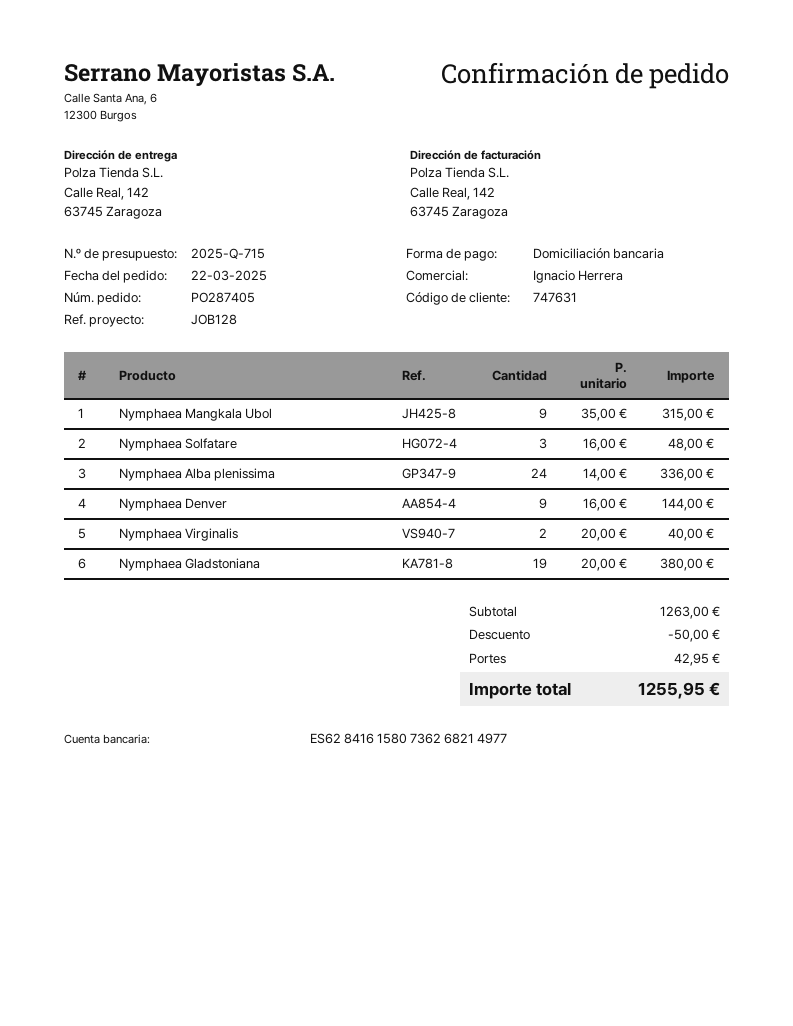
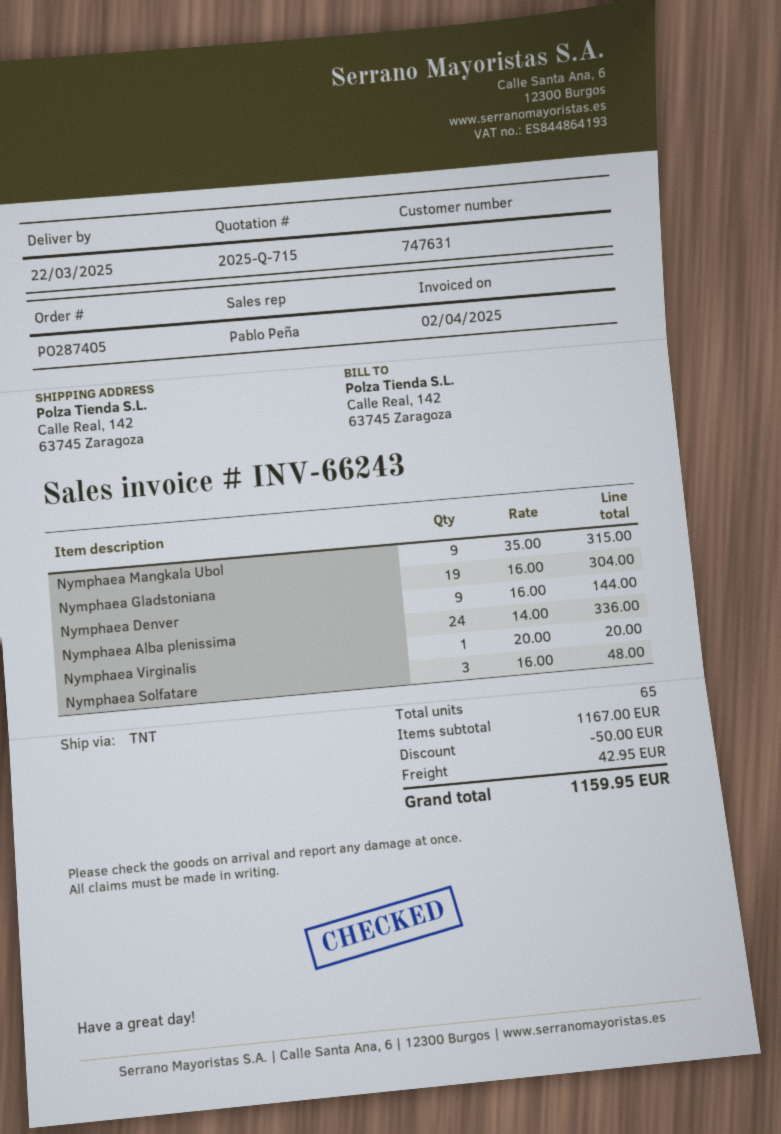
sales rep: Ignacio Herrera -> Pablo Peña
Nymphaea Virginalis: 2 x 20.00 = 40.00 -> 1 x 20.00 = 20.00
Nymphaea Gladstoniana: 19 x 20.00 = 380.00 -> 19 x 16.00 = 304.00
subtotal: 1263.00 -> 1167.00
total: 1255.95 -> 1159.95

